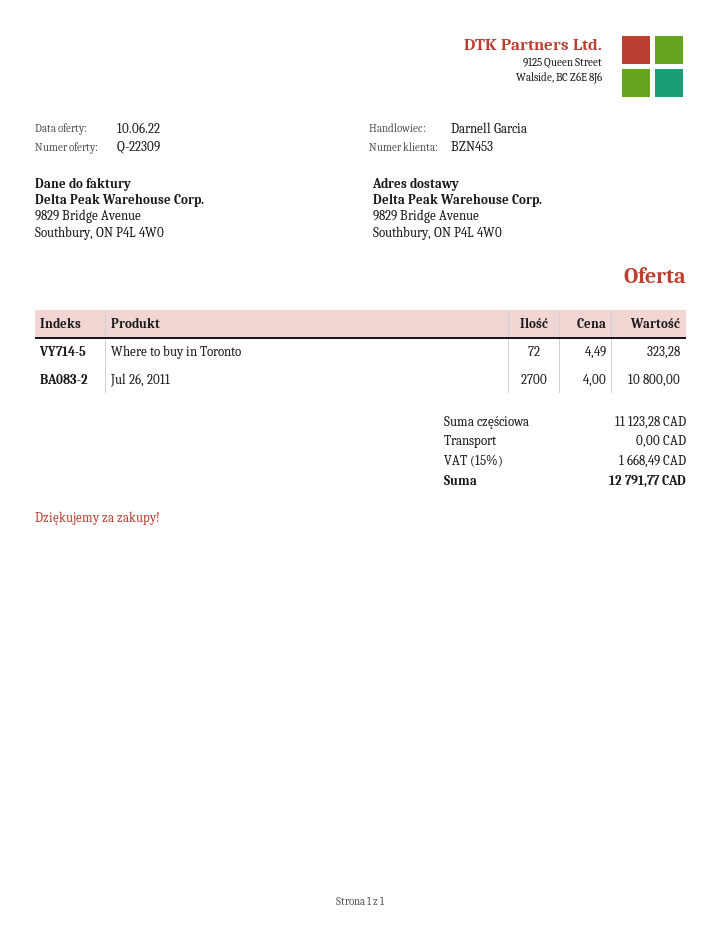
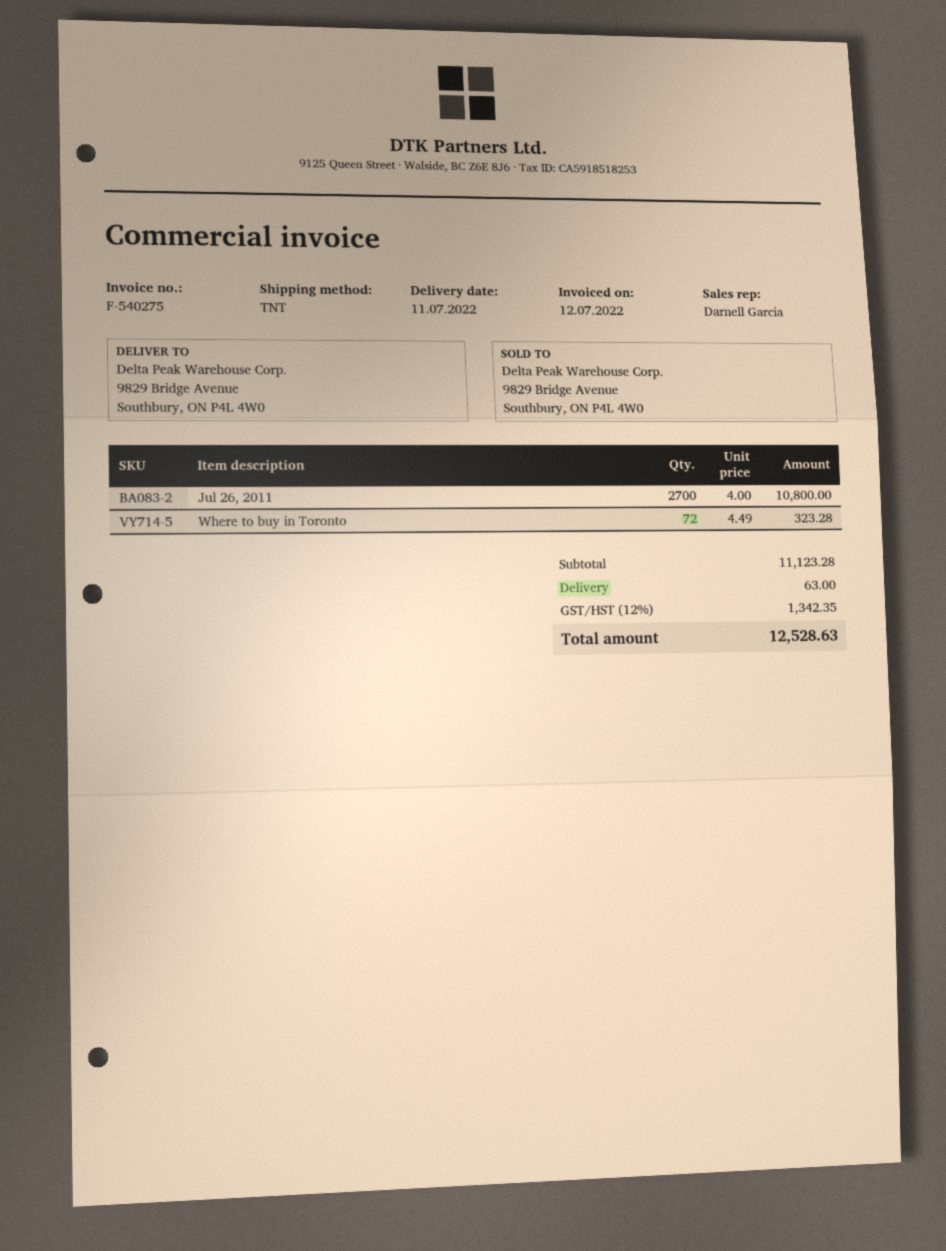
shipping: 0.00 -> 63.00
tax: 15% = 1668.49 -> 12% = 1342.35
total: 12791.77 -> 12528.63

